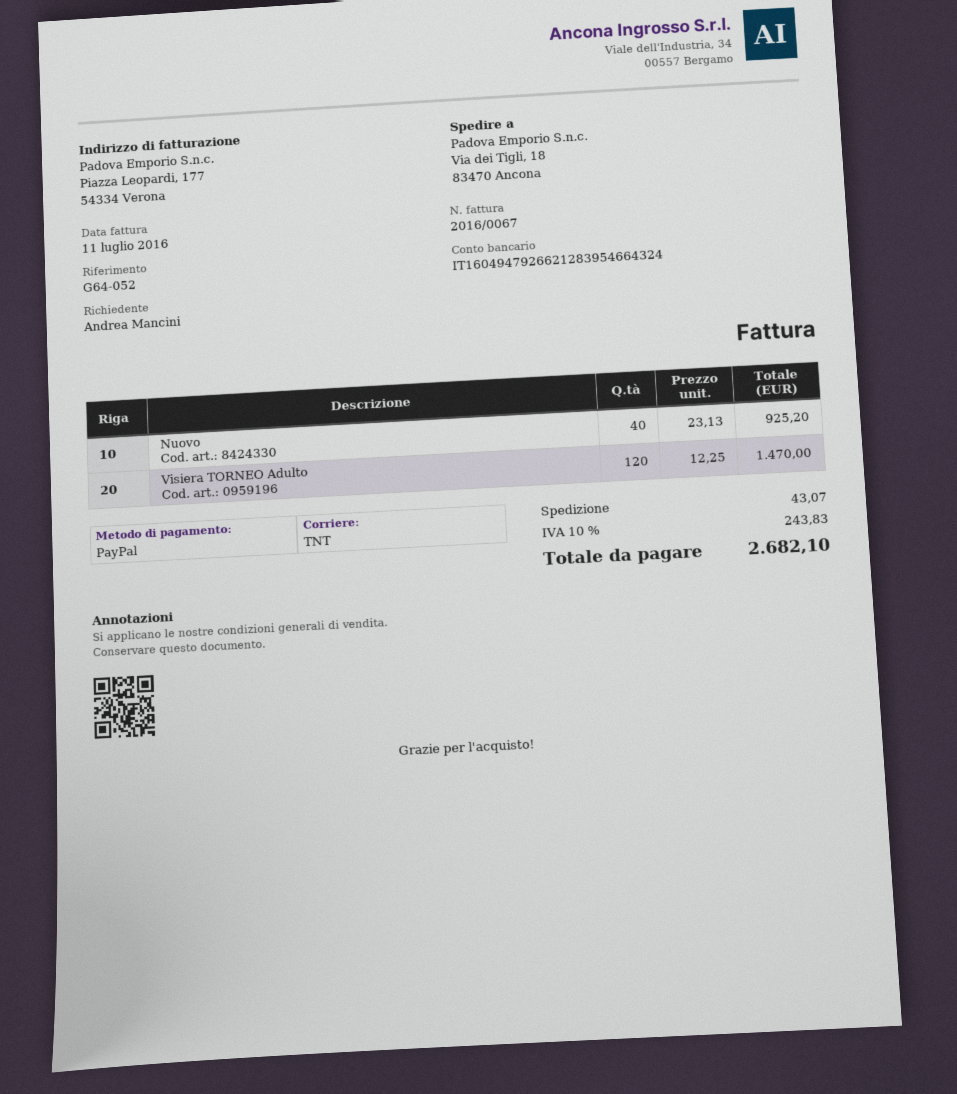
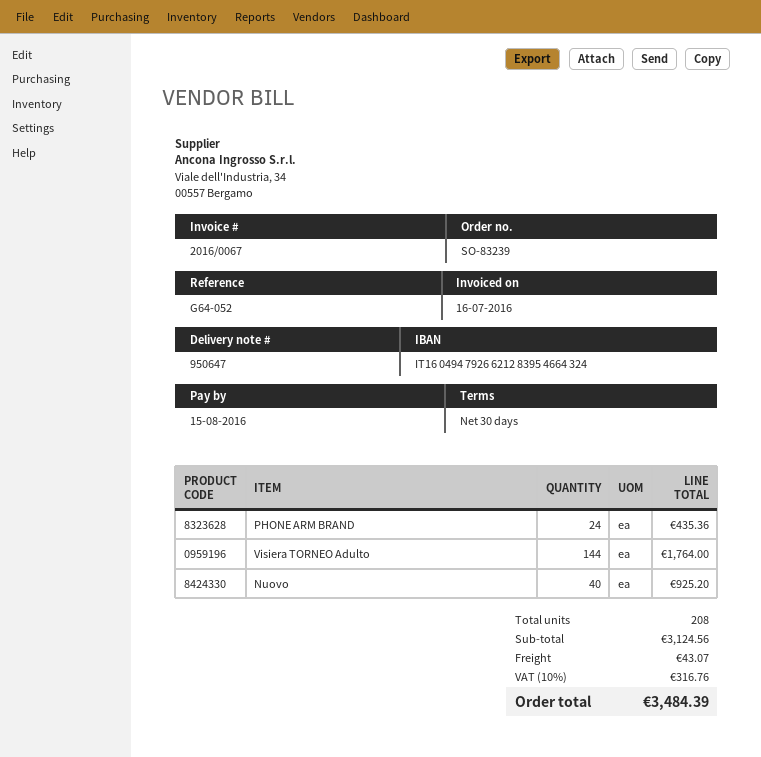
invoice date: 2016-07-11 -> 2016-07-16
Visiera TORNEO Adulto: 120 for 1470.00 -> 144 for 1764.00
PHONE ARM BRAND: none -> 24 for 435.36
tax: 10% = 243.83 -> 10% = 316.76
total: 2682.10 -> 3484.39

